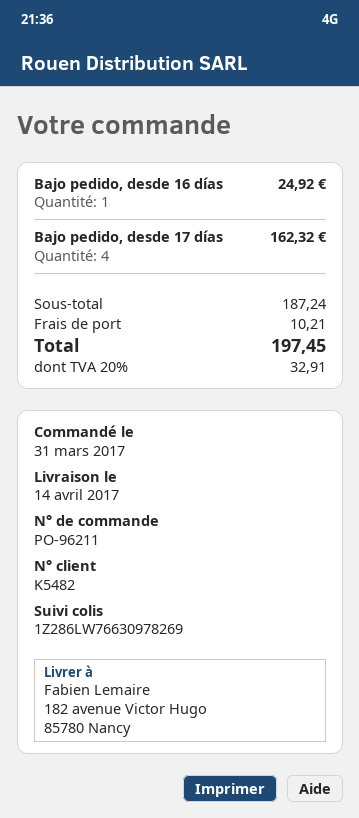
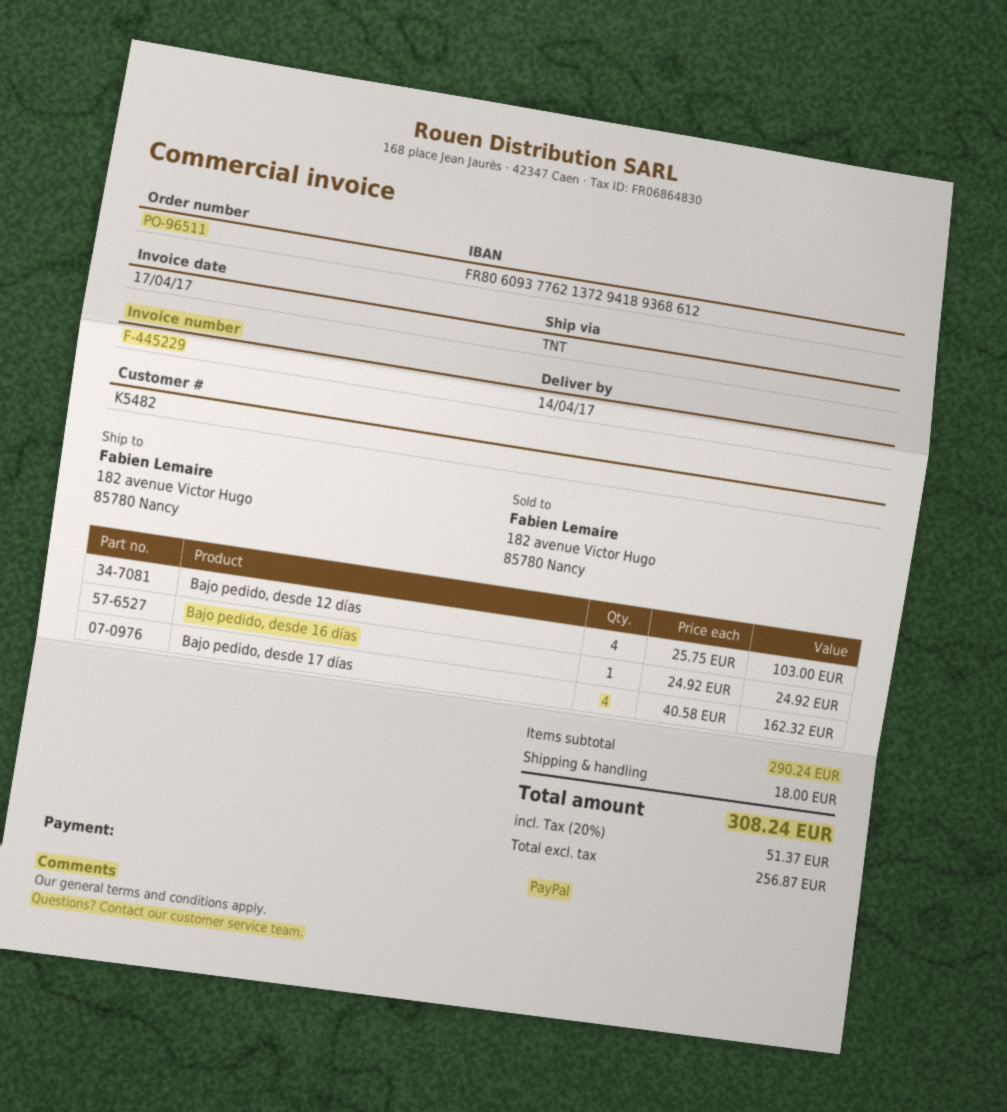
order number: PO-96211 -> PO-96511
Bajo pedido, desde 12 días: none -> 4 for 103.00
subtotal: 187.24 -> 290.24
shipping: 10.21 -> 18.00
tax: 20% = 32.91 -> 20% = 51.37
total: 197.45 -> 308.24

